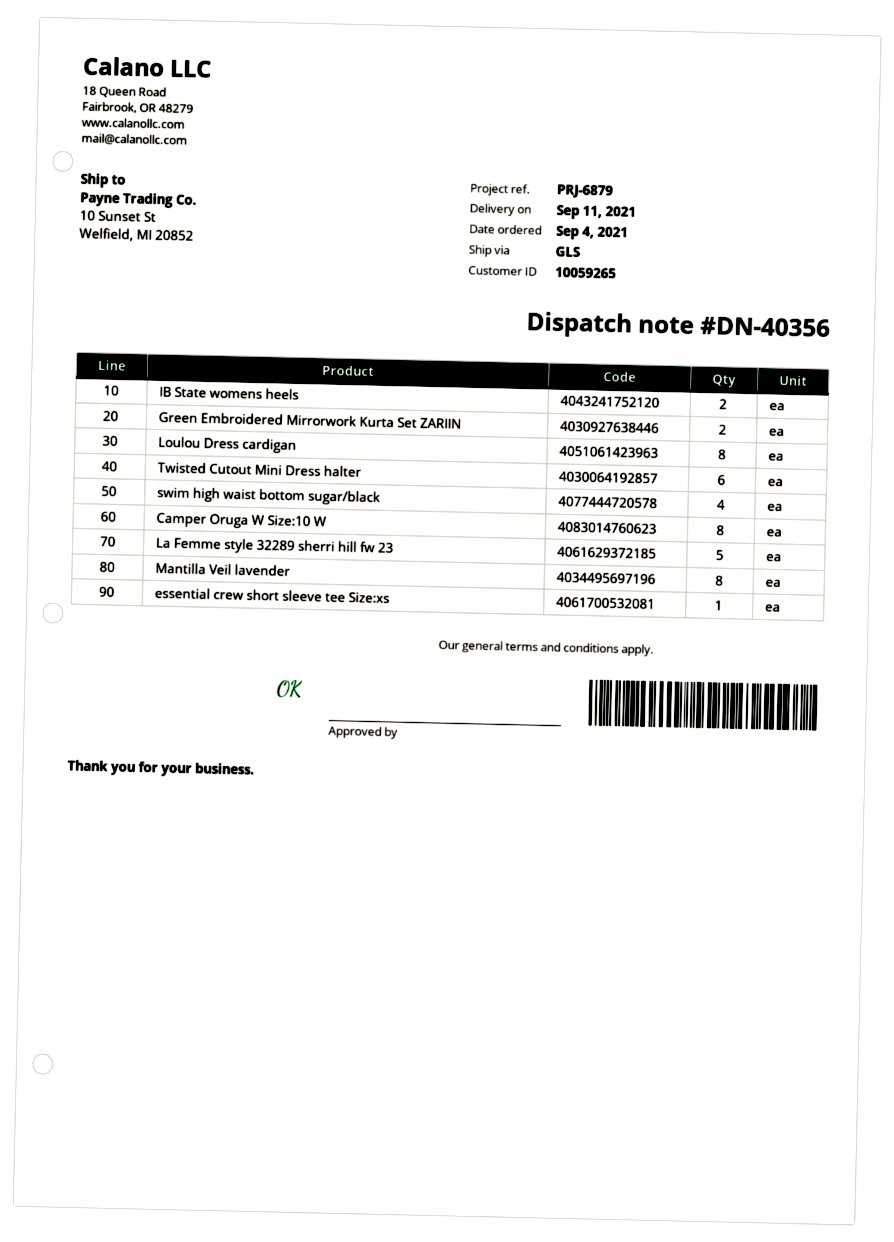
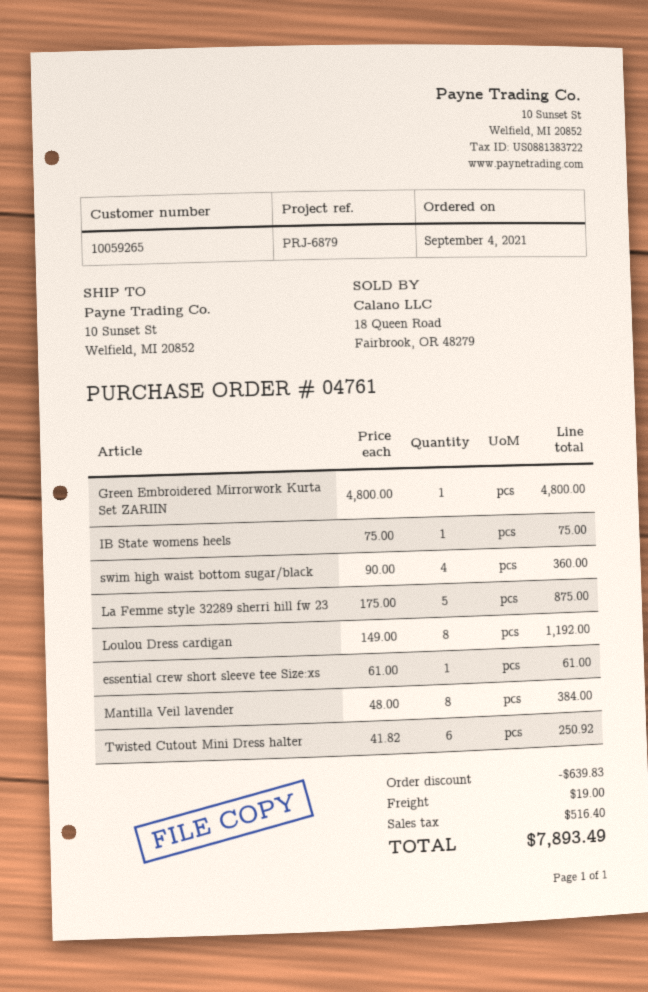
IB State womens heels: 2 -> 1
Green Embroidered Mirrorwork Kurta Set ZARIIN: 2 -> 1
Camper Oruga W Size:10 W: 8 -> none

